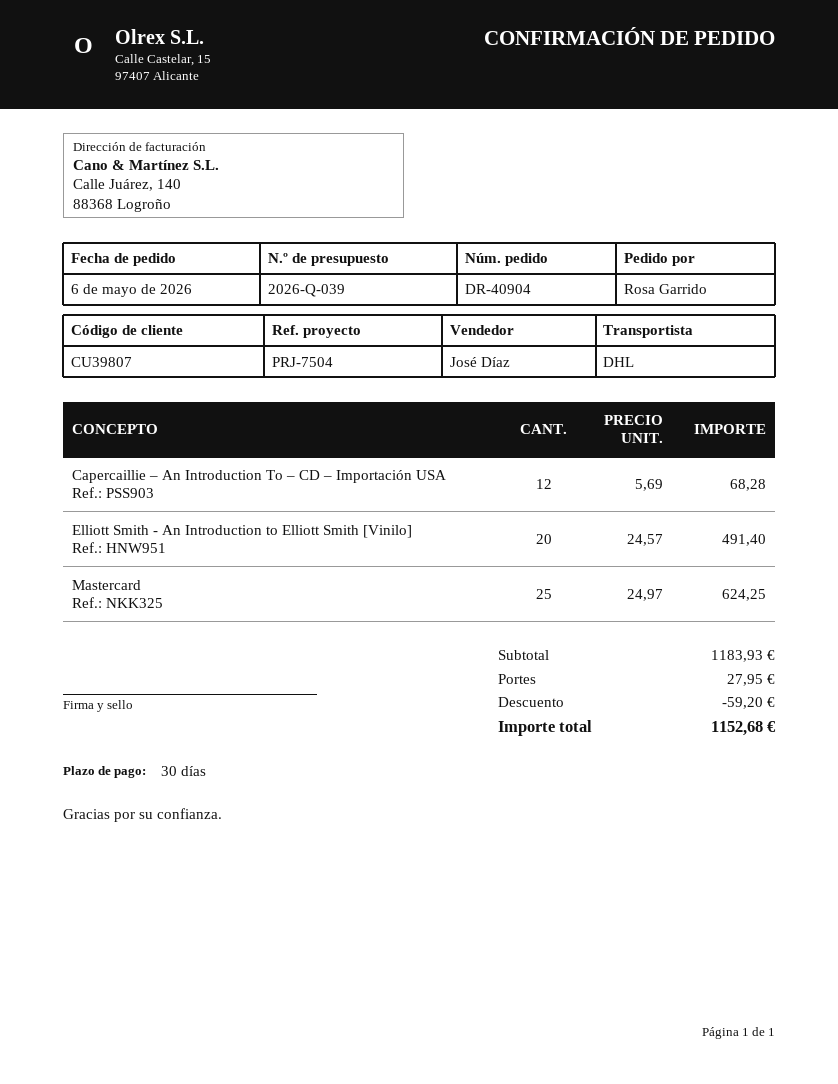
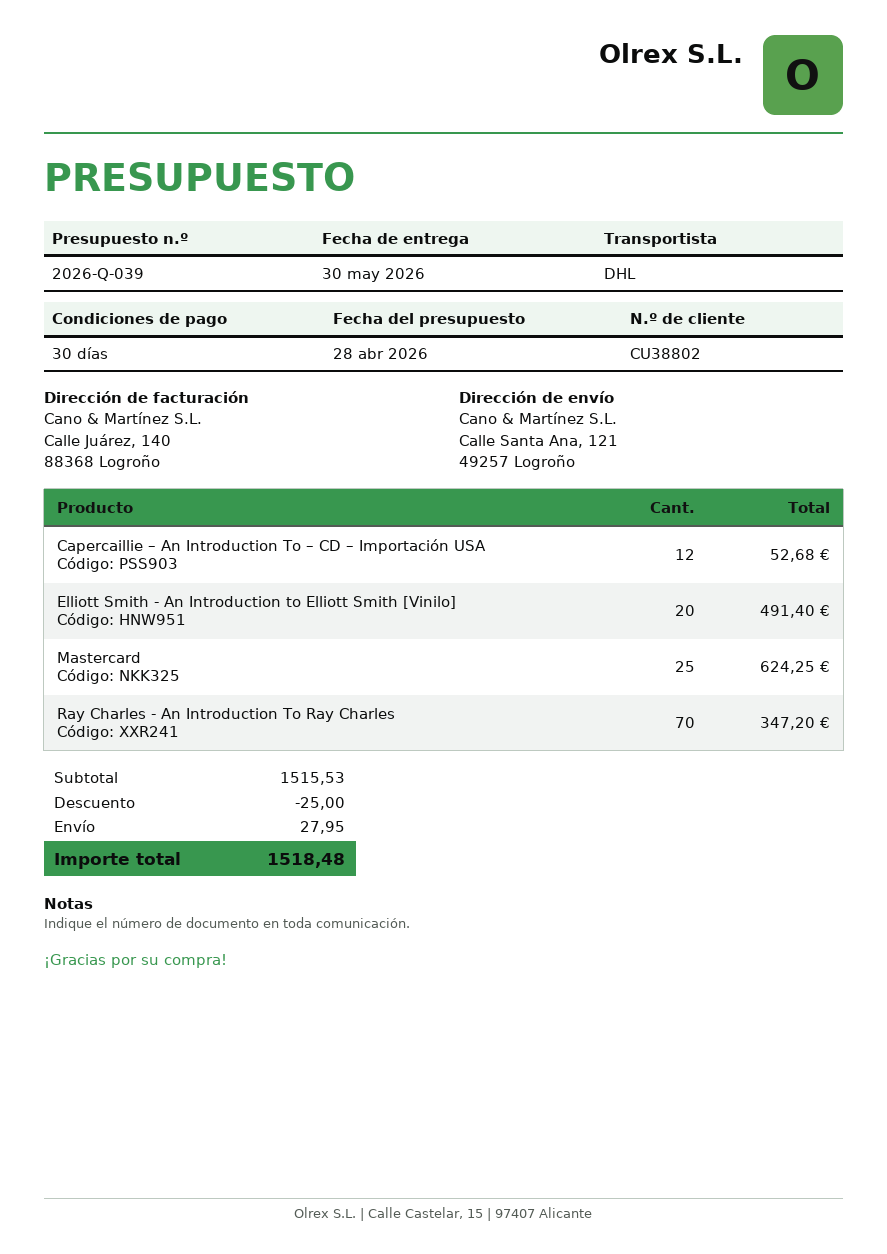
customer number: CU39807 -> CU38802
Capercaillie – An Introduction To – CD – Importación USA: 12 for 68.28 -> 12 for 52.68
Ray Charles - An Introduction To Ray Charles: none -> 70 for 347.20
subtotal: 1183.93 -> 1515.53
discount: 59.20 -> 25.00
total: 1152.68 -> 1518.48

